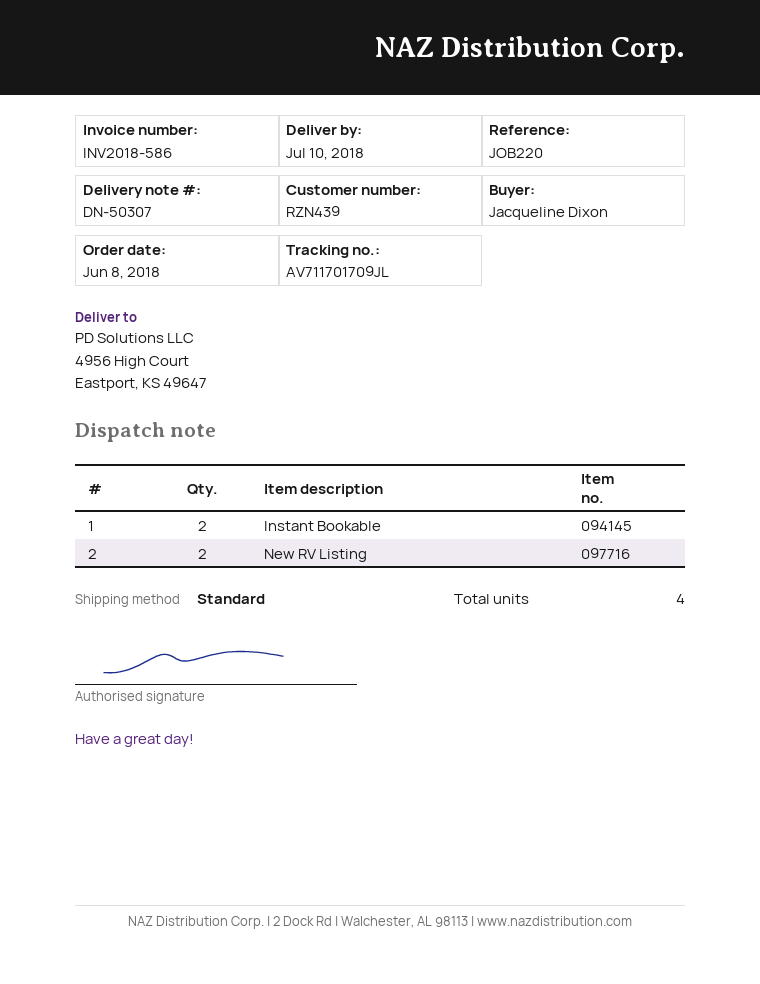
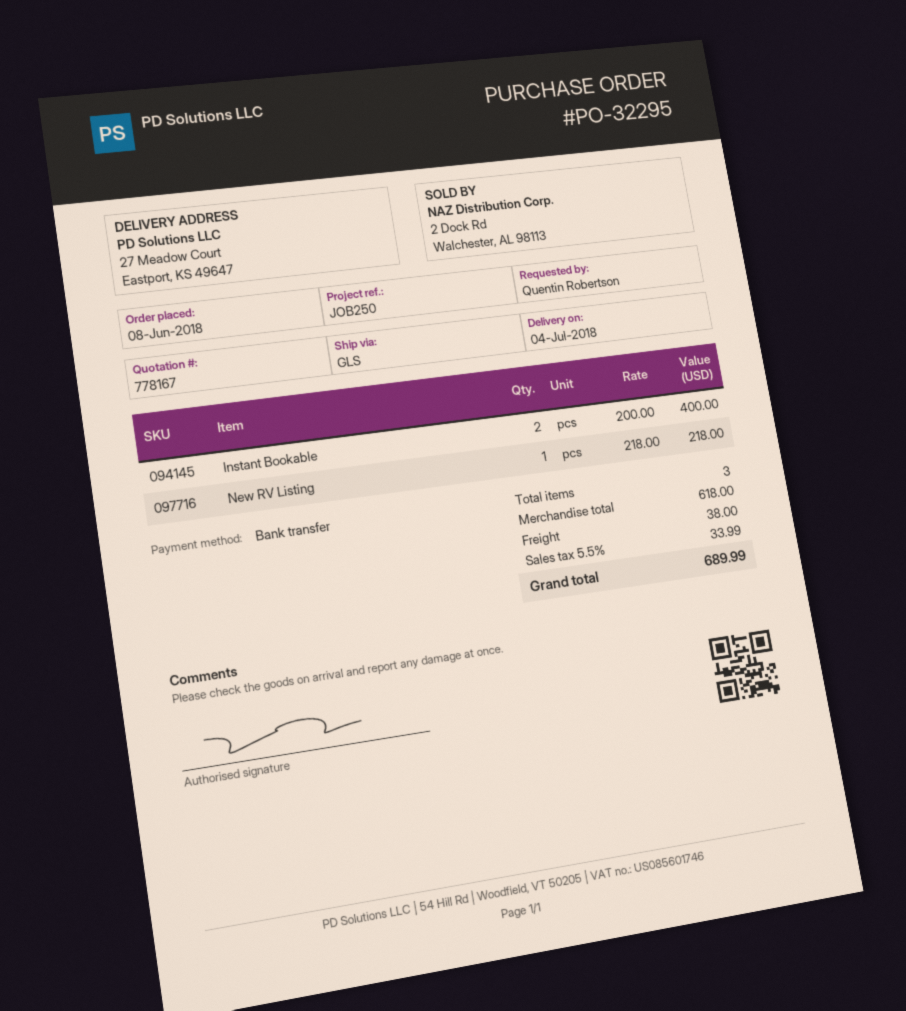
delivery date: 2018-07-10 -> 2018-07-04
reference: JOB220 -> JOB250
ordered by: Jacqueline Dixon -> Quentin Robertson
shipping method: standard -> GLS
ship to: 4956 High Court, Eastport, KS 49647 -> 27 Meadow Court, Eastport, KS 49647
New RV Listing: 2 -> 1
total quantity: 4 -> 3

